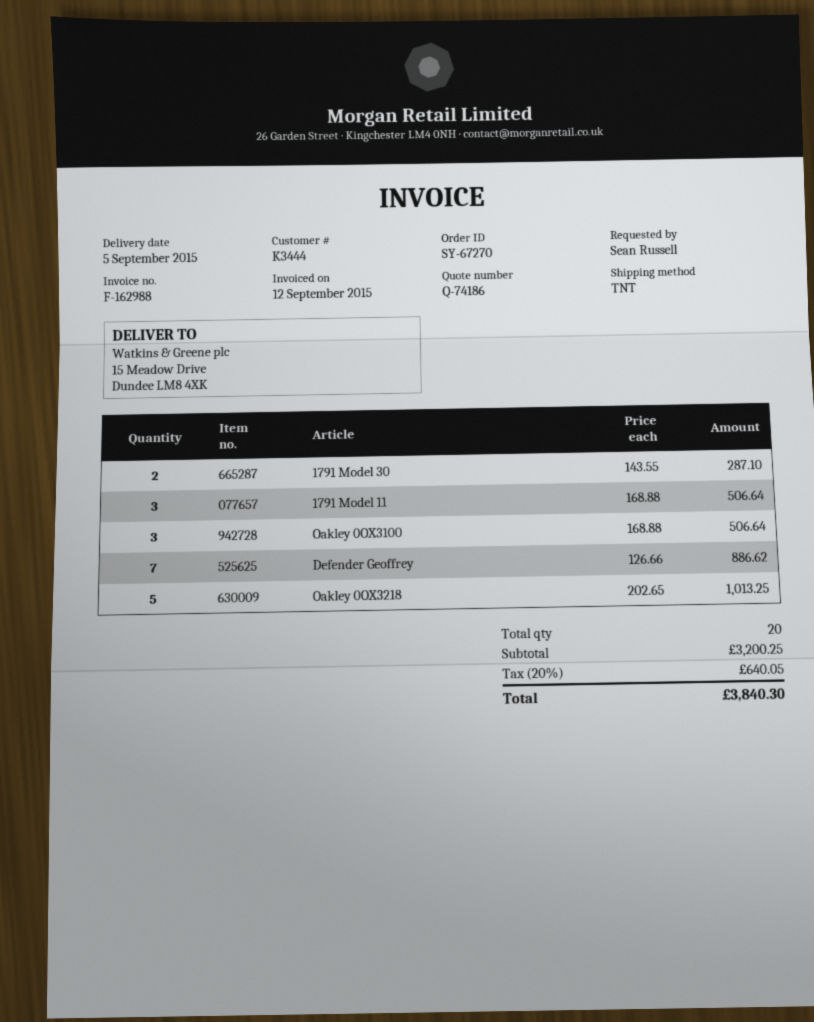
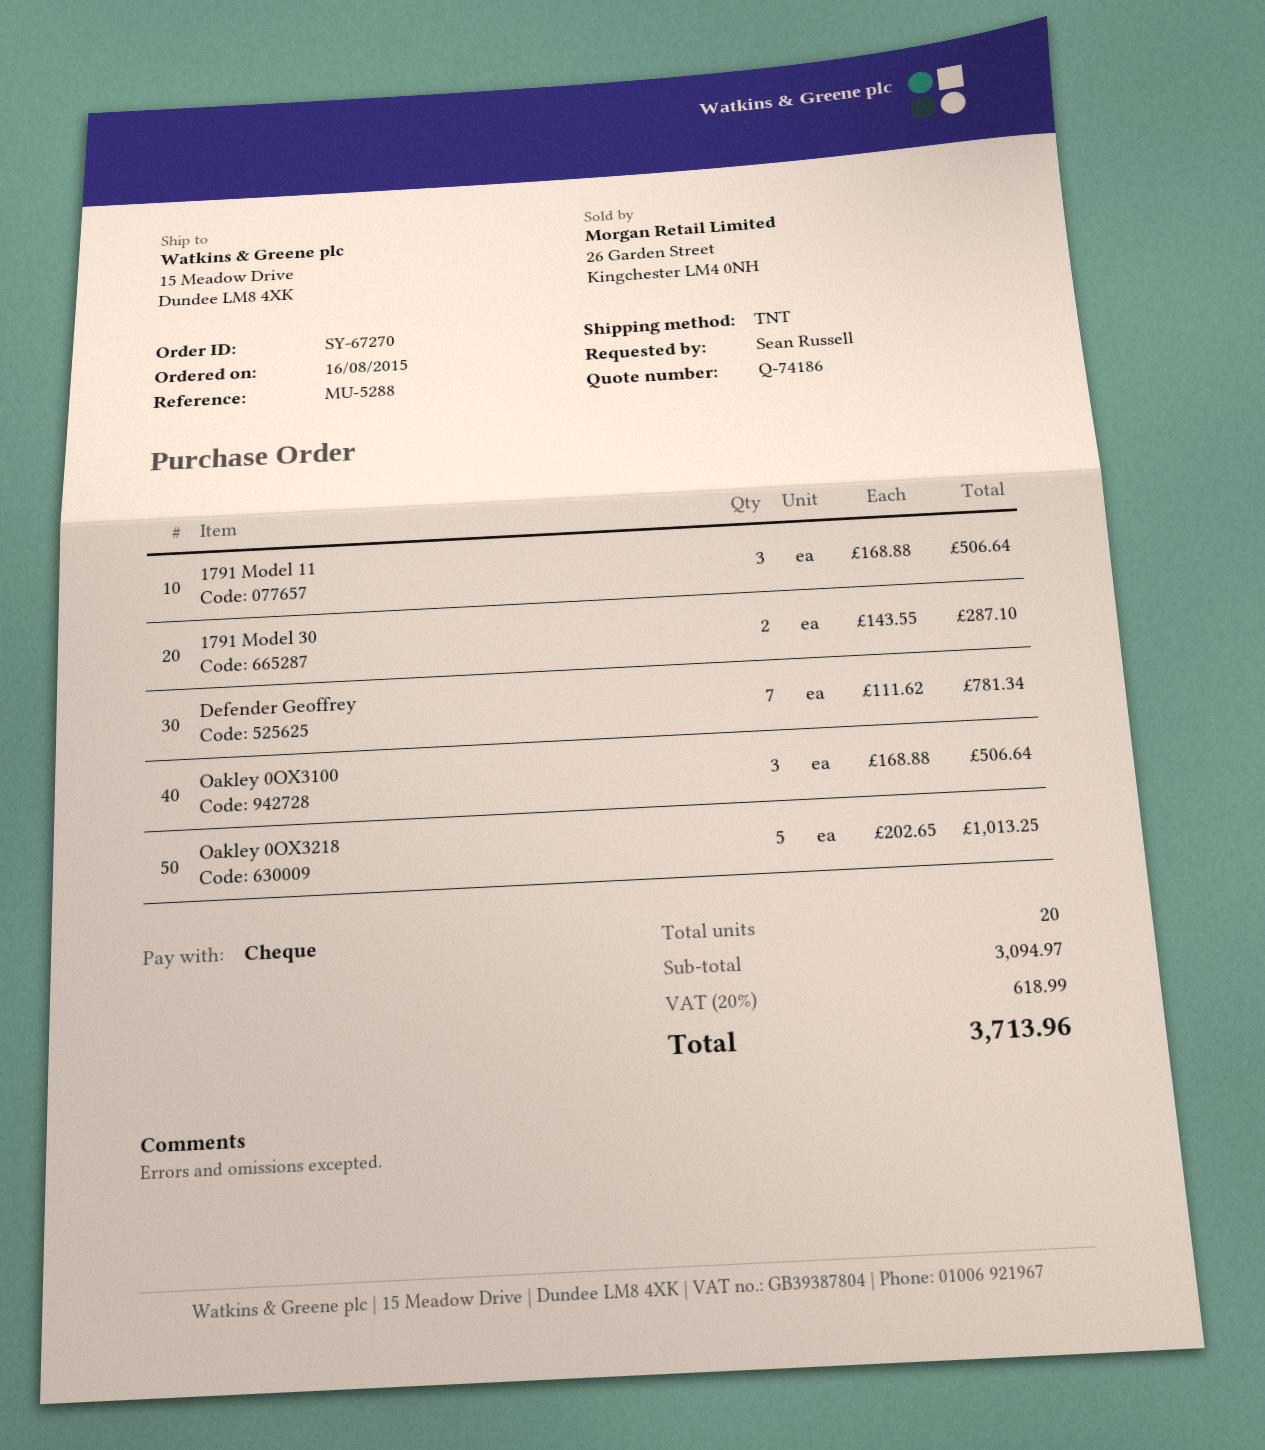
Defender Geoffrey: 7 x 126.66 = 886.62 -> 7 x 111.62 = 781.34
subtotal: 3200.25 -> 3094.97
tax: 20% = 640.05 -> 20% = 618.99
total: 3840.30 -> 3713.96

